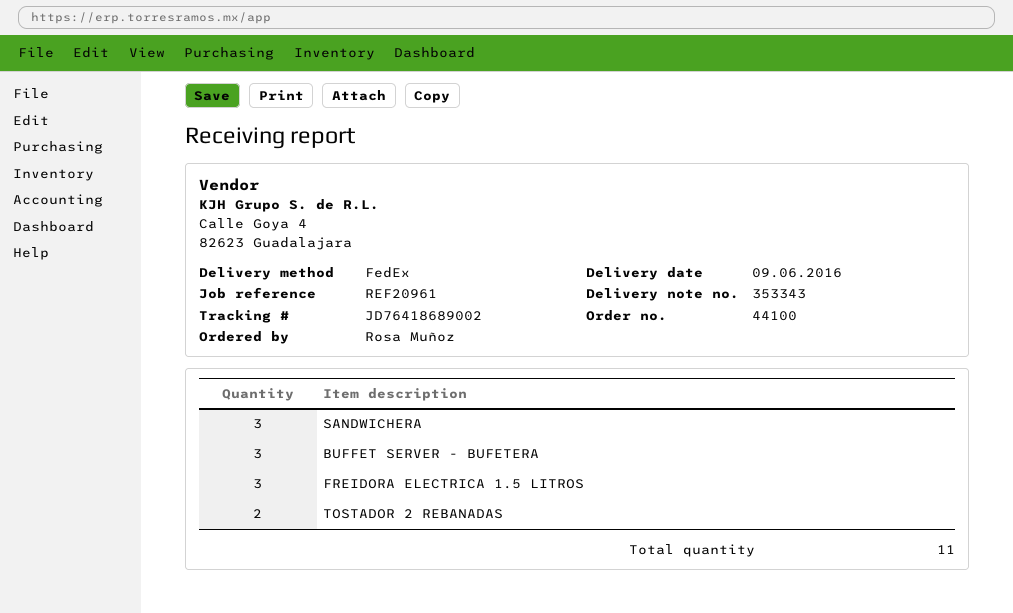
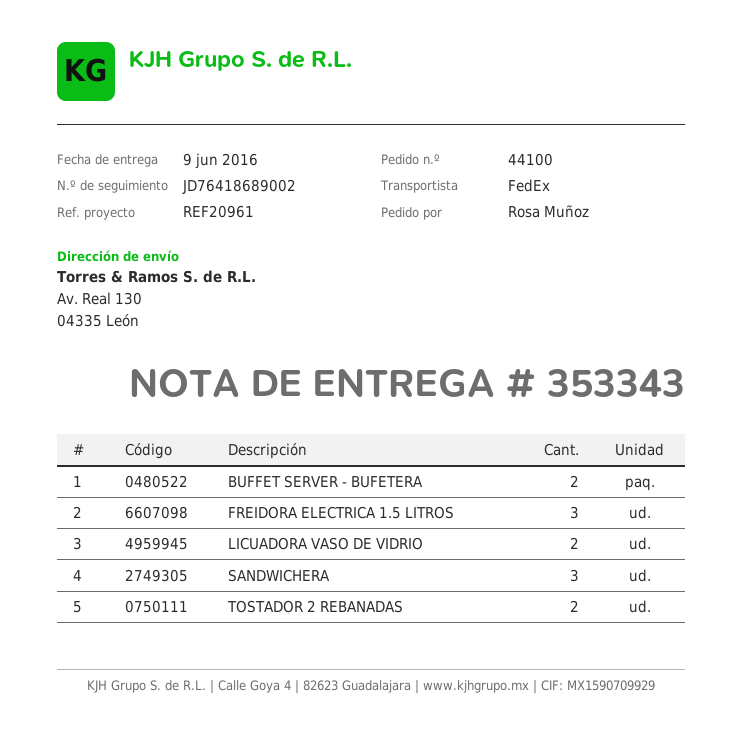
BUFFET SERVER - BUFETERA: 3 -> 2
LICUADORA VASO DE VIDRIO: none -> 2

